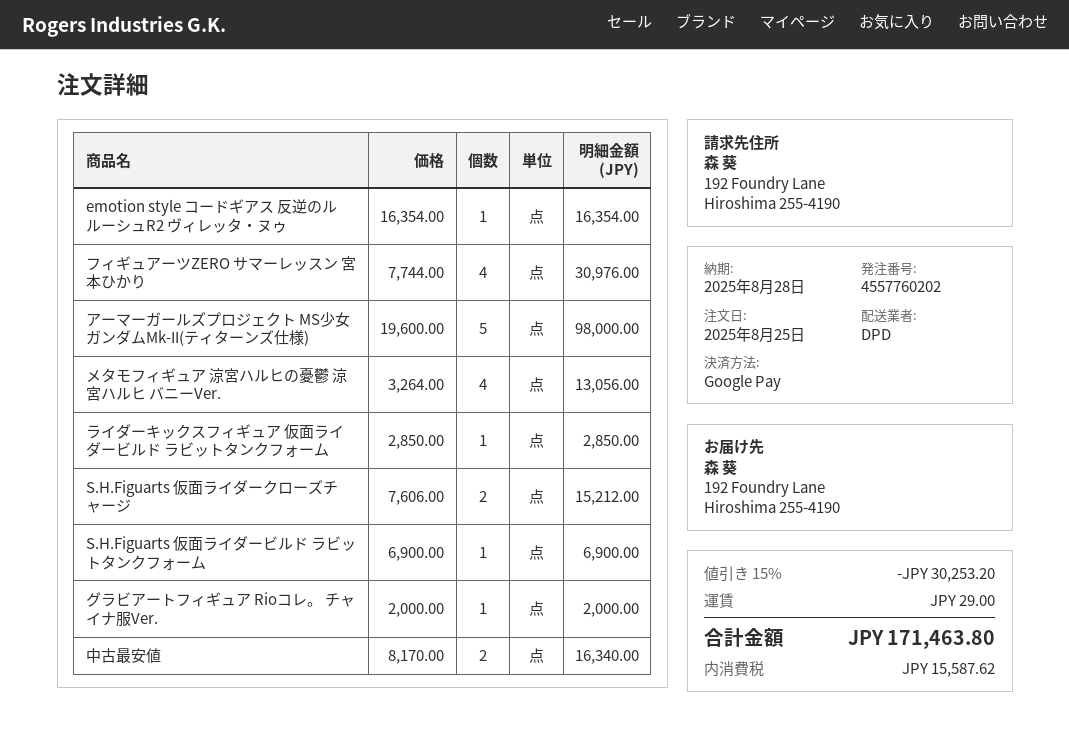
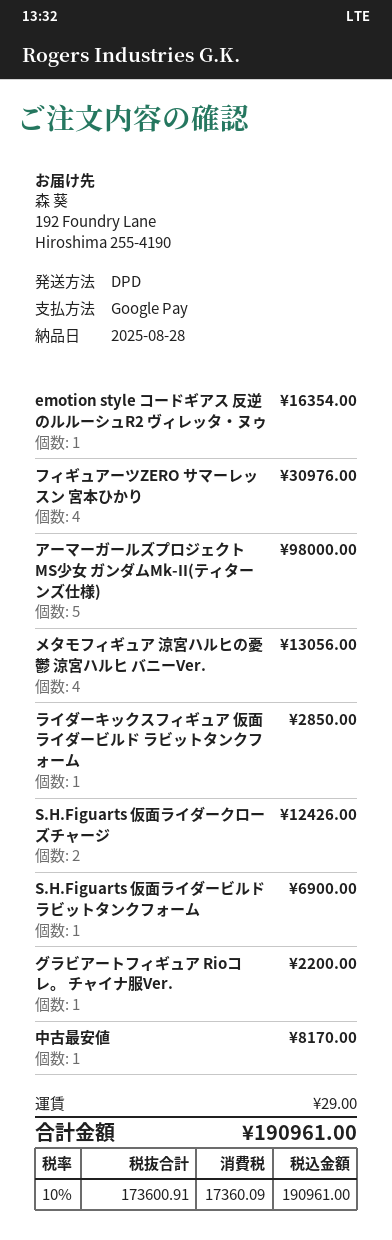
S.H.Figuarts 仮面ライダークローズチャージ: 2 for 15212.00 -> 2 for 12426.00
グラビアートフィギュア Rioコレ。 チャイナ服Ver.: 1 for 2000.00 -> 1 for 2200.00
中古最安値: 2 for 16340.00 -> 1 for 8170.00
discount: 15% = 30253.20 -> none
tax: 15587.62 -> 17360.09
total: 171463.80 -> 190961.00

